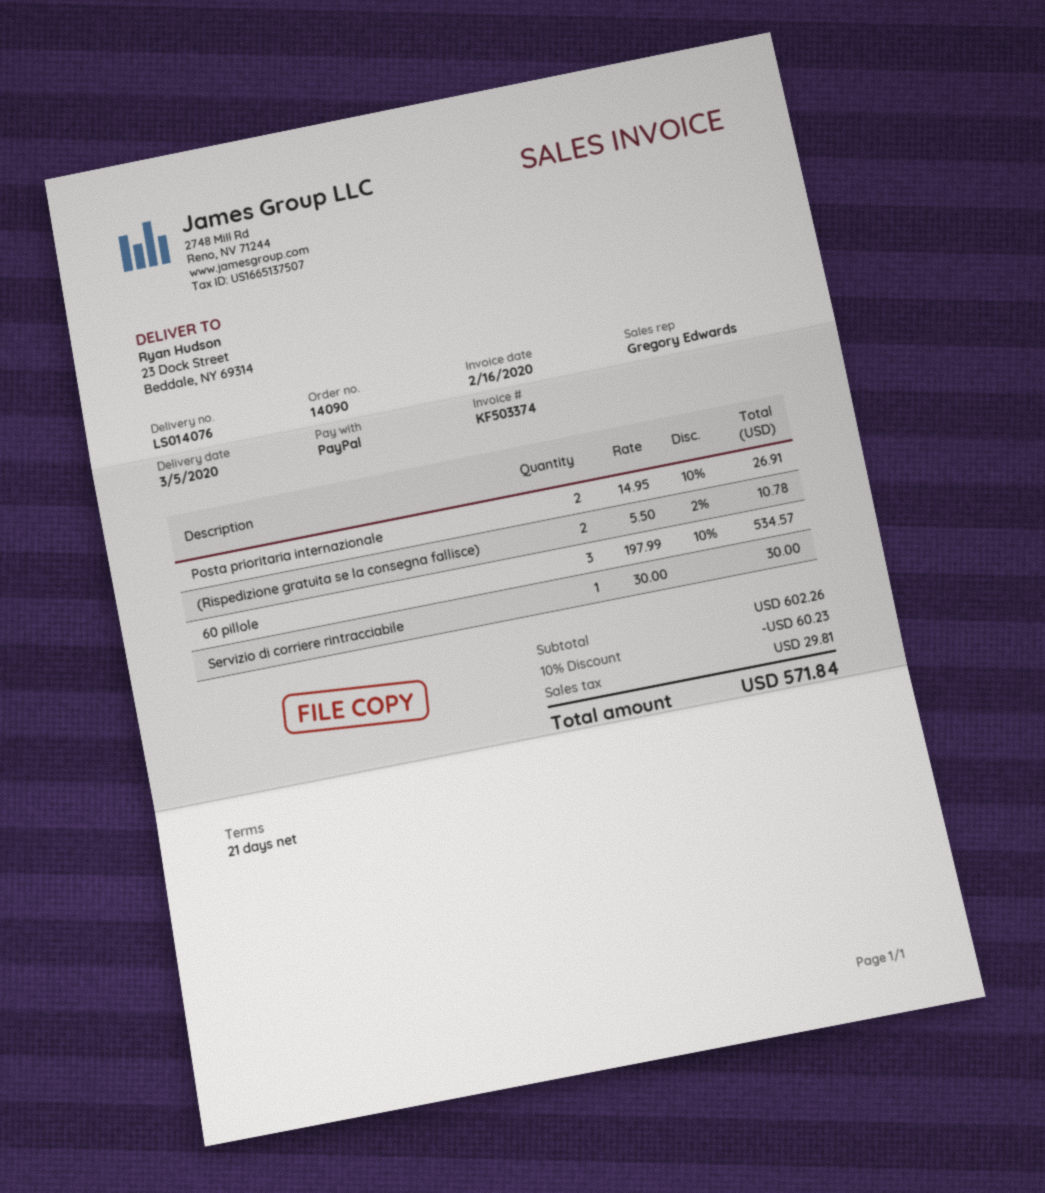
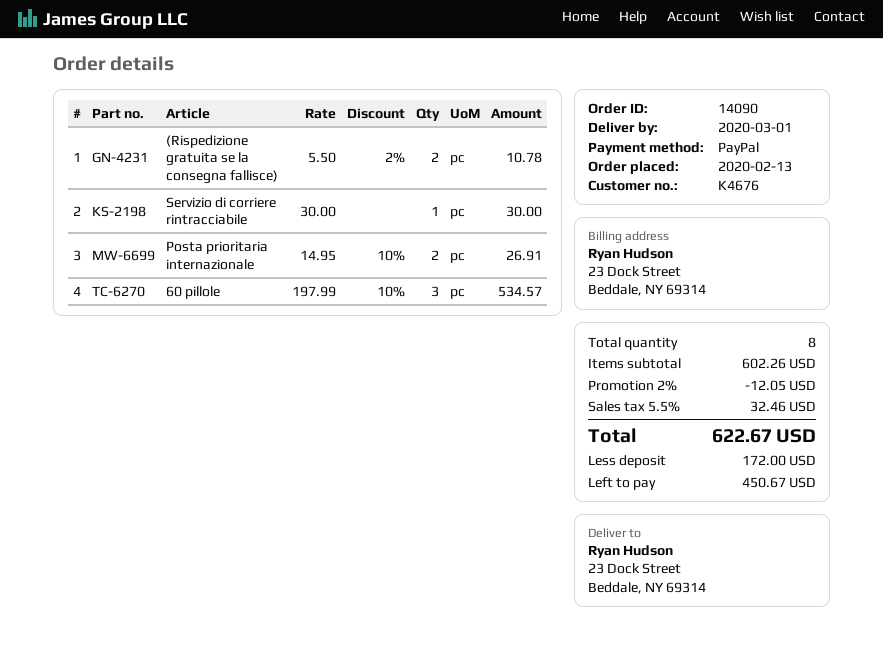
delivery date: 2020-03-05 -> 2020-03-01
discount: 10% = 60.23 -> 2% = 12.05
tax: 29.81 -> 32.46
total: 571.84 -> 622.67

